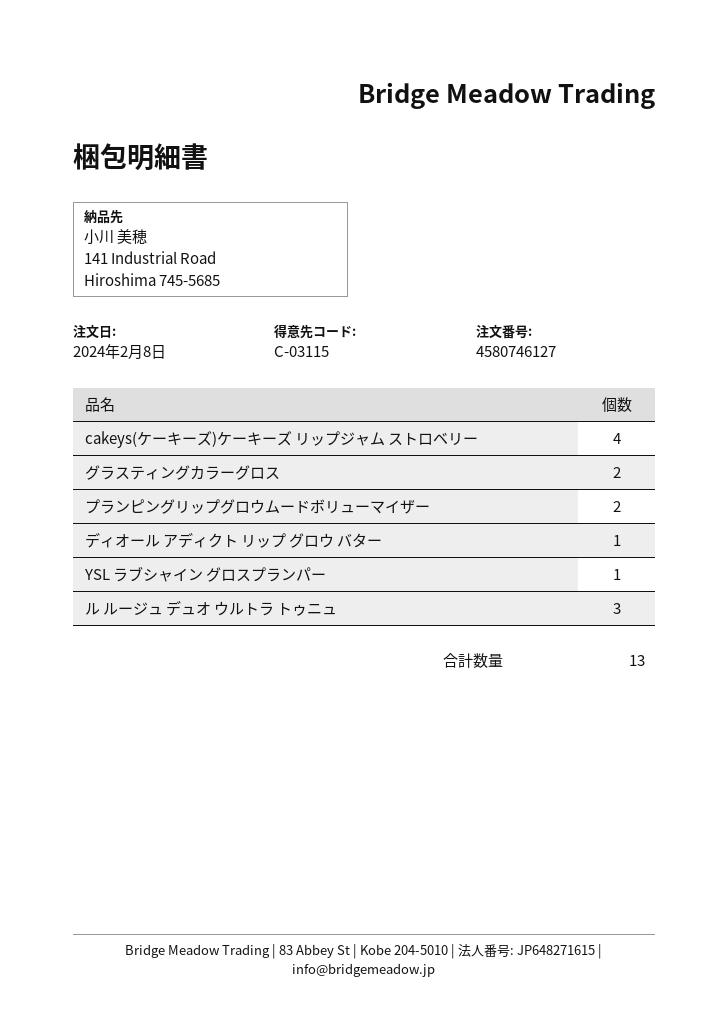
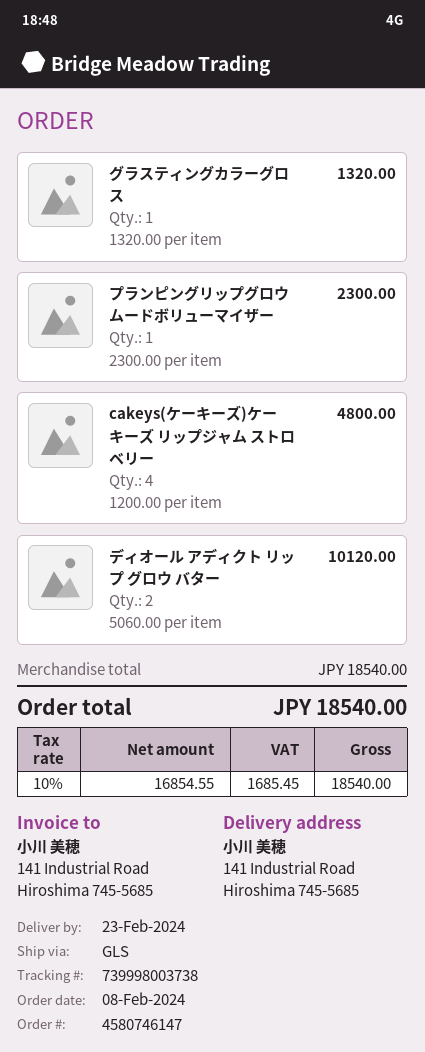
order number: 4580746127 -> 4580746147
グラスティングカラーグロス: 2 -> 1
プランピングリップグロウムードボリューマイザー: 2 -> 1
ディオール アディクト リップ グロウ バター: 1 -> 2
YSL ラブシャイン グロスプランパー: 1 -> none
ル ルージュ デュオ ウルトラ トゥニュ: 3 -> none

